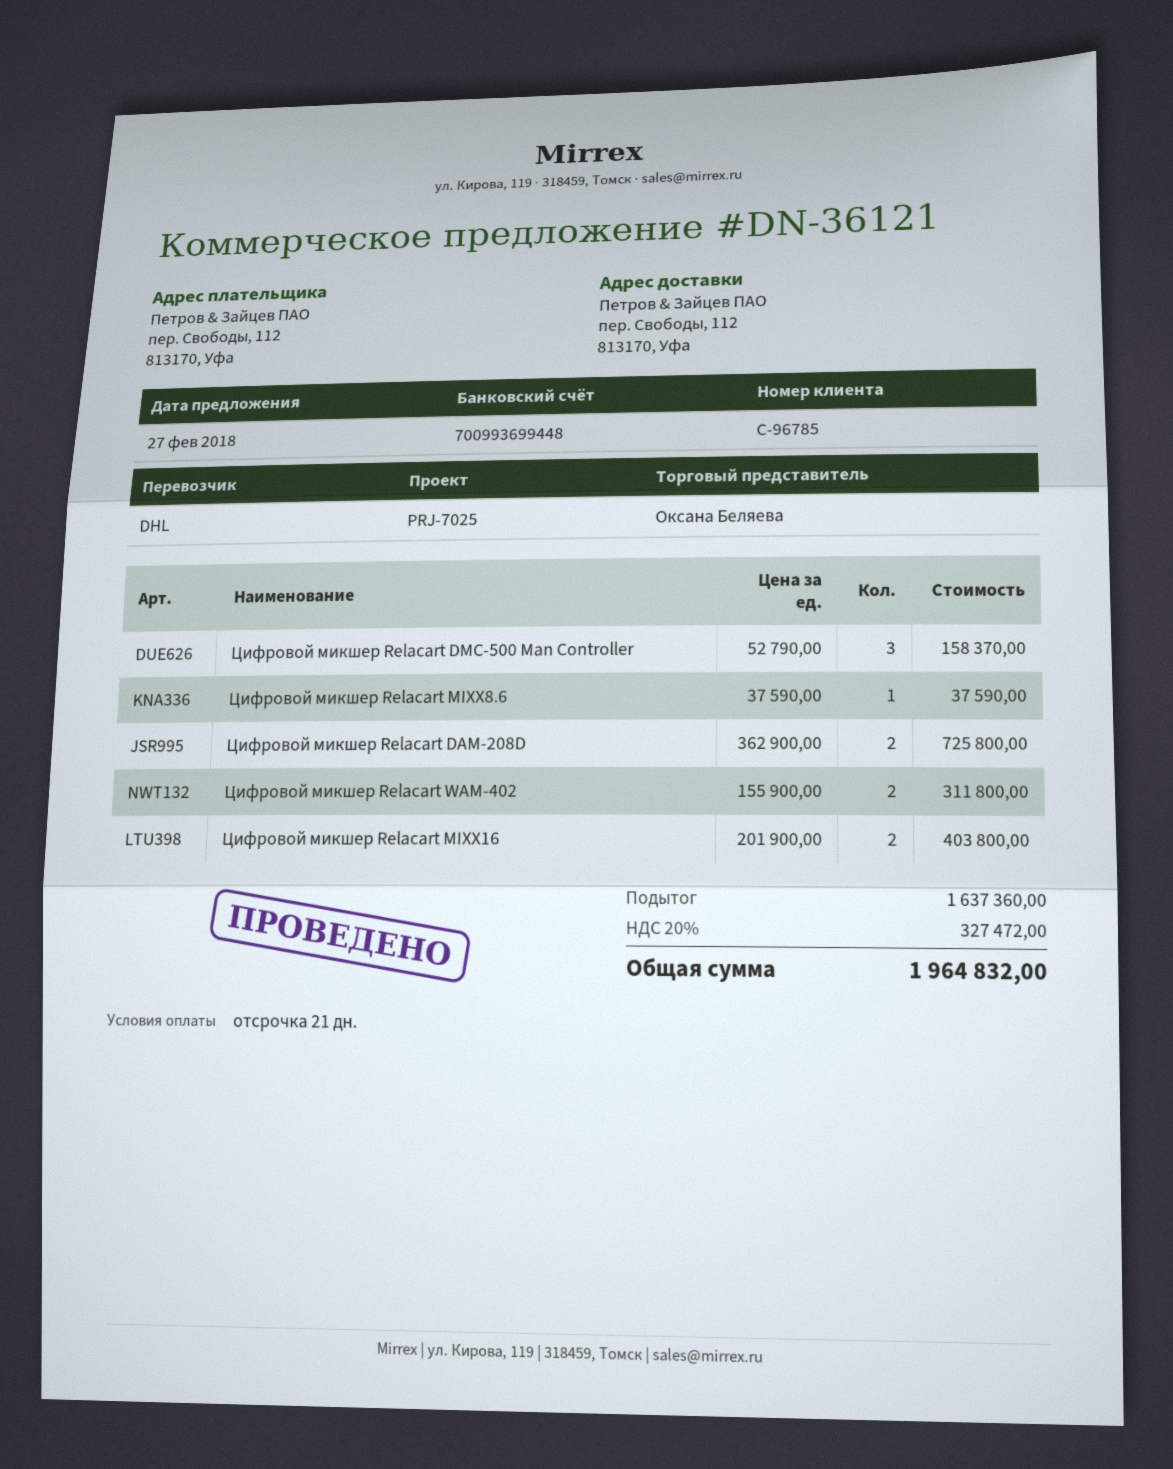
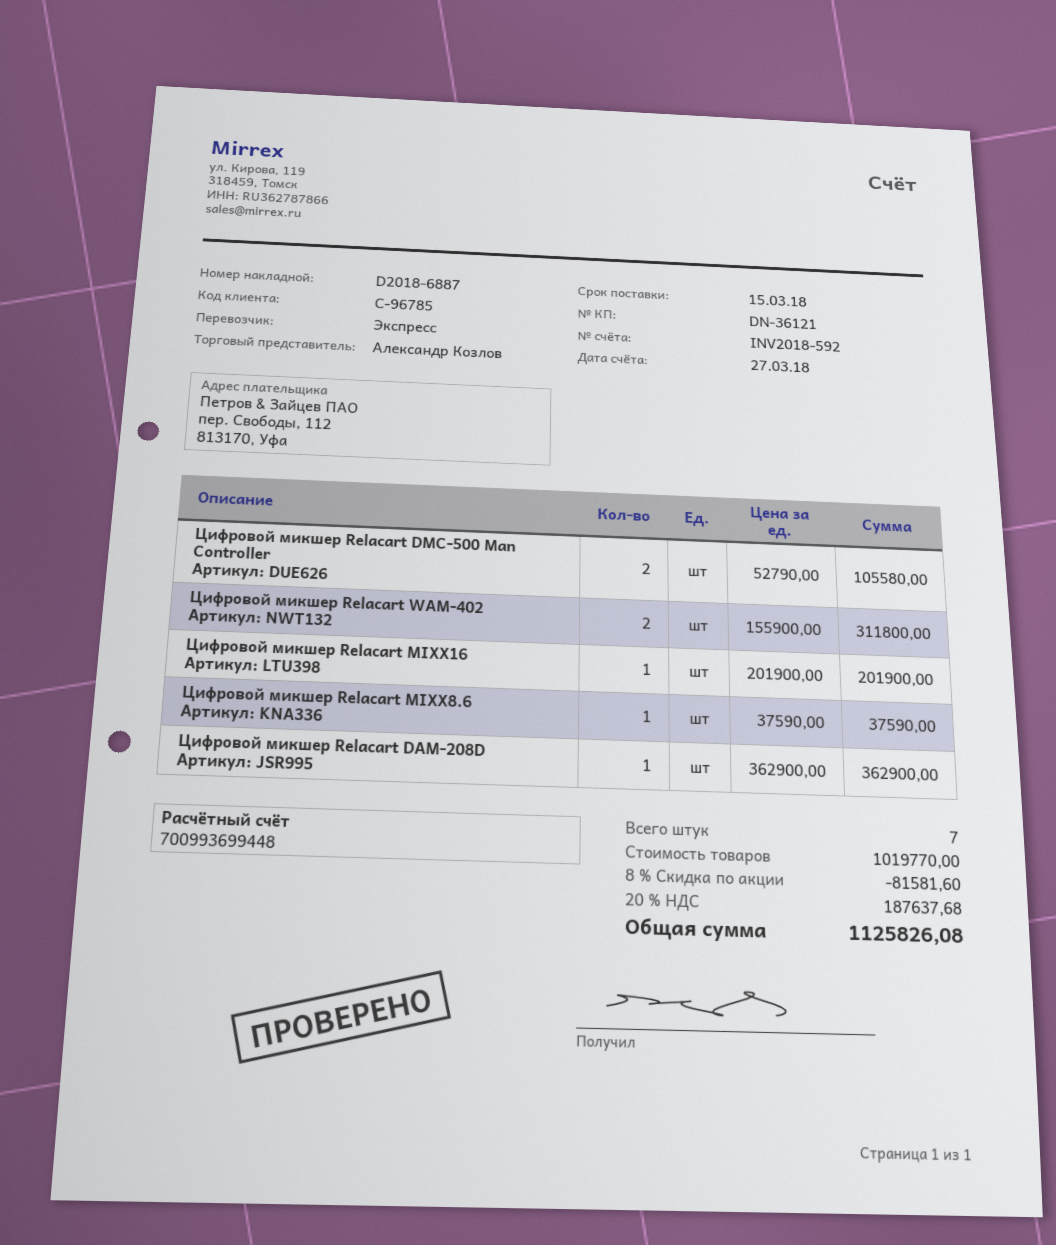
sales rep: Оксана Беляева -> Александр Козлов
shipping method: DHL -> express
Цифровой микшер Relacart DMC-500 Man Controller: 3 x 52790.00 = 158370.00 -> 2 x 52790.00 = 105580.00
Цифровой микшер Relacart DAM-208D: 2 x 362900.00 = 725800.00 -> 1 x 362900.00 = 362900.00
Цифровой микшер Relacart MIXX16: 2 x 201900.00 = 403800.00 -> 1 x 201900.00 = 201900.00
subtotal: 1637360.00 -> 1019770.00
discount: none -> 8% = 81581.60
tax: 20% = 327472.00 -> 20% = 187637.68
total: 1964832.00 -> 1125826.08

